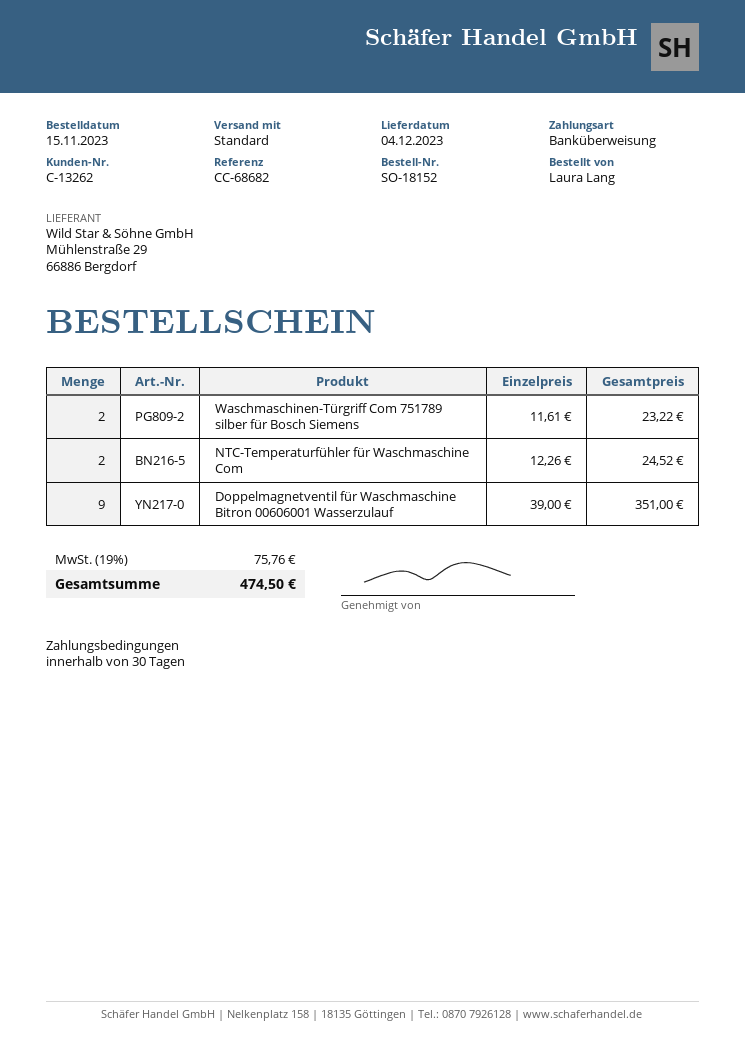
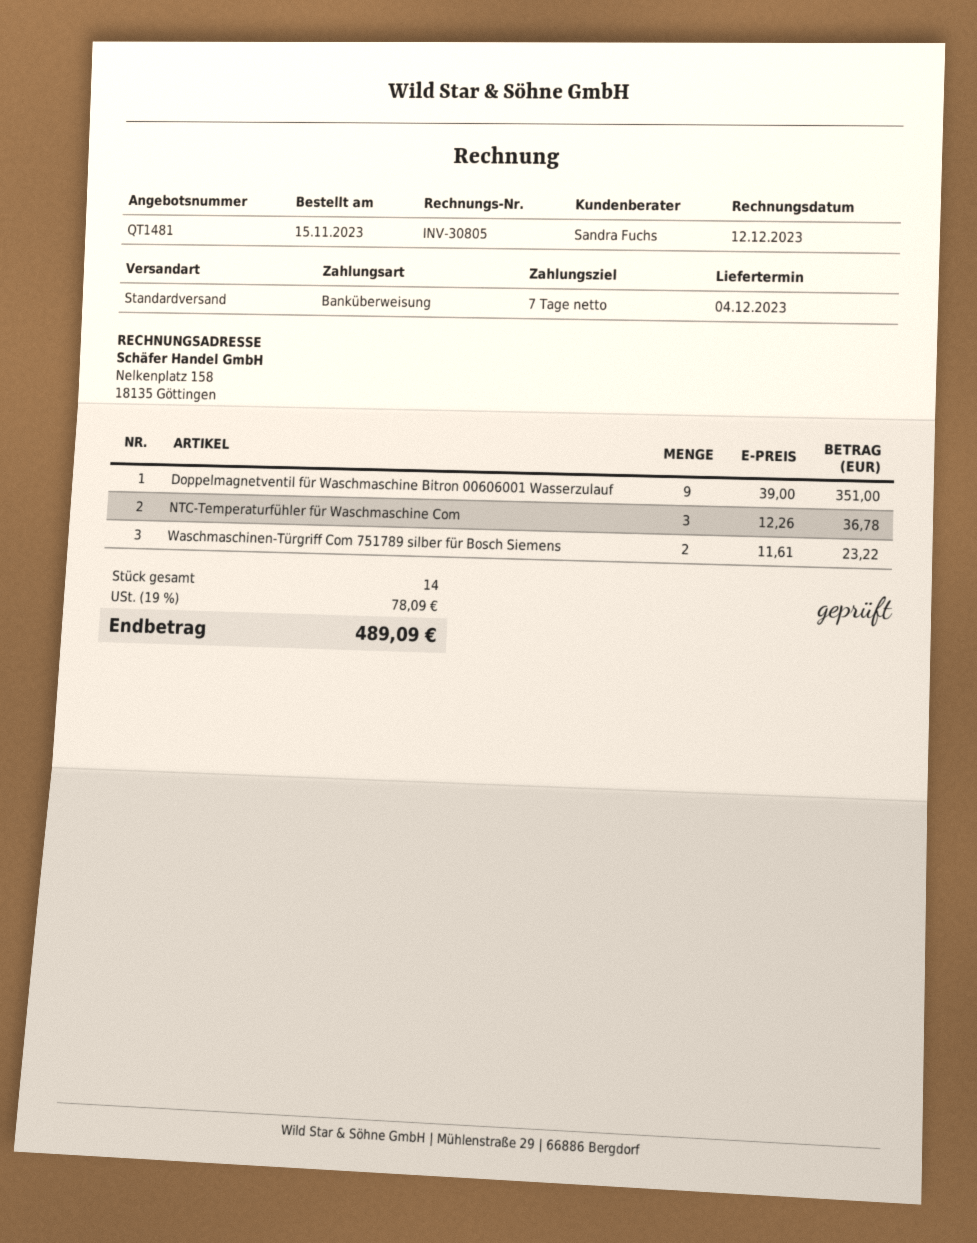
payment terms: 30 days -> 7 days
NTC-Temperaturfühler für Waschmaschine Com: 2 x 12.26 = 24.52 -> 3 x 12.26 = 36.78
tax: 19% = 75.76 -> 19% = 78.09
total: 474.50 -> 489.09

